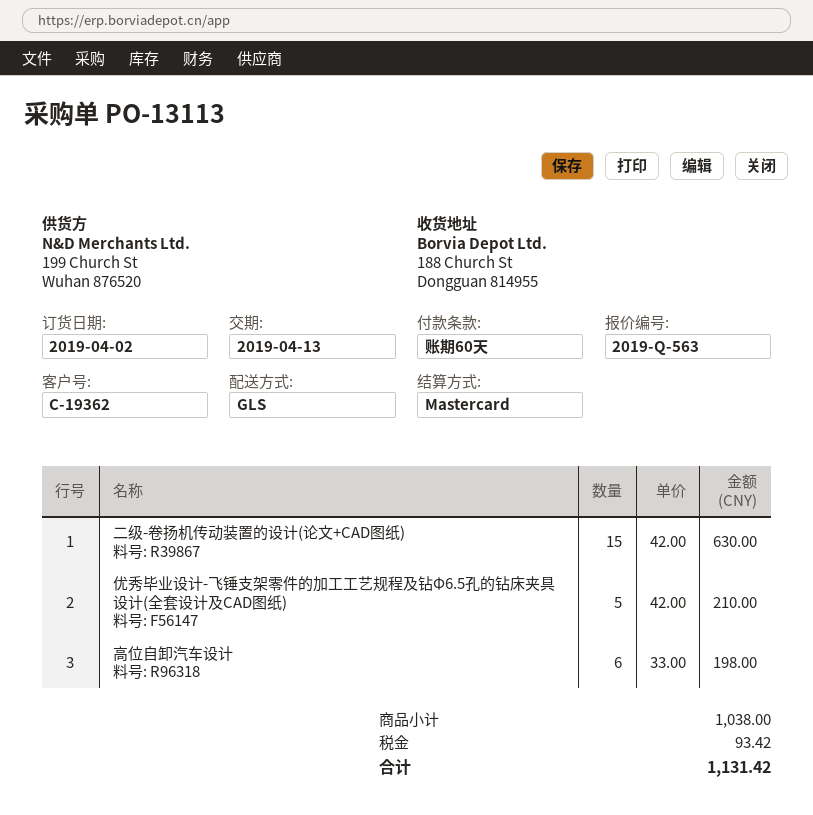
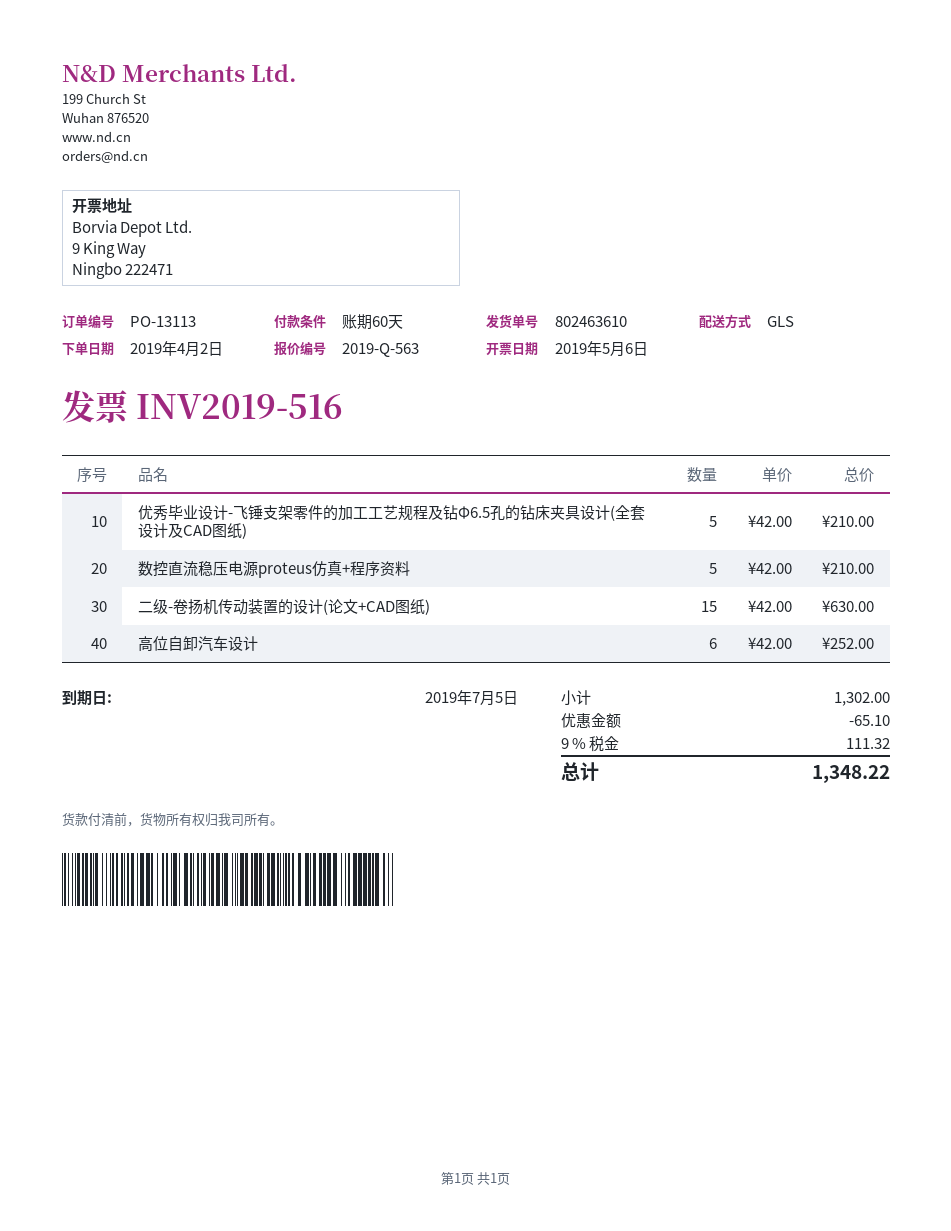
高位自卸汽车设计: 6 x 33.00 = 198.00 -> 6 x 42.00 = 252.00
数控直流稳压电源proteus仿真+程序资料: none -> 5 x 42.00 = 210.00
subtotal: 1038.00 -> 1302.00
discount: none -> 65.10
tax: 93.42 -> 111.32
total: 1131.42 -> 1348.22

